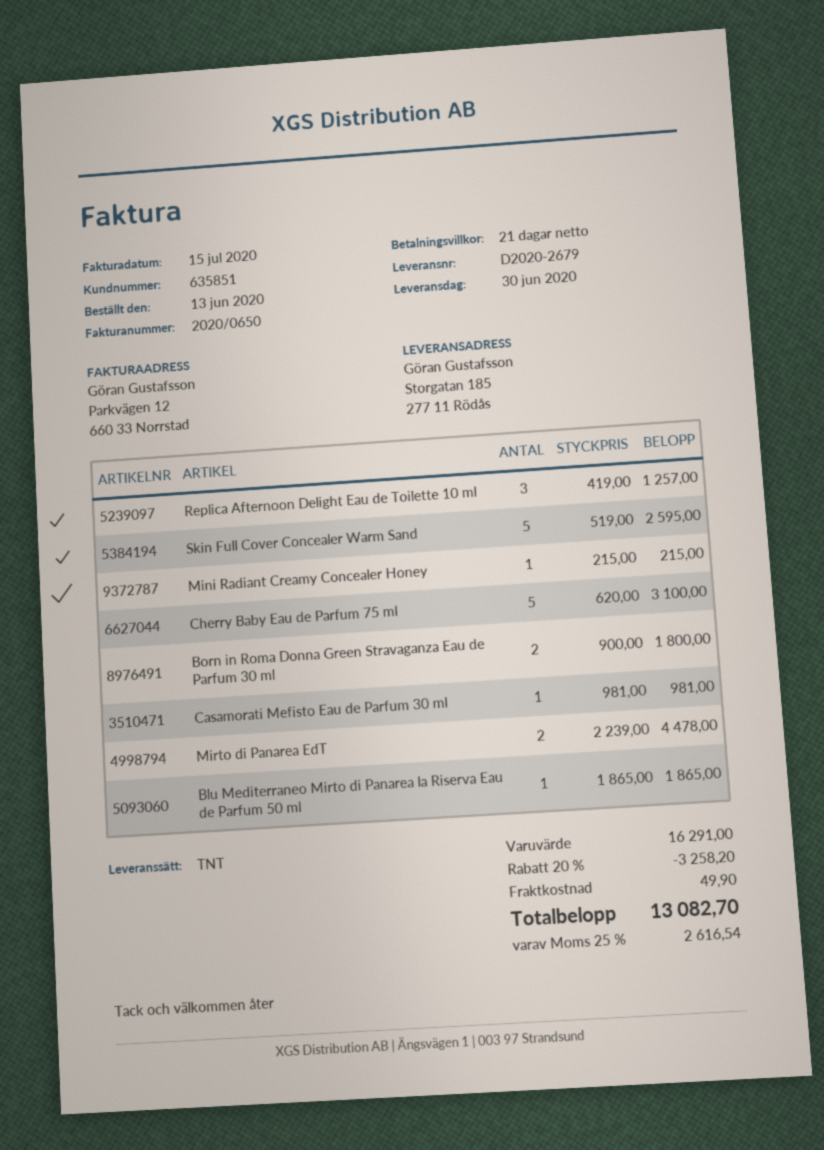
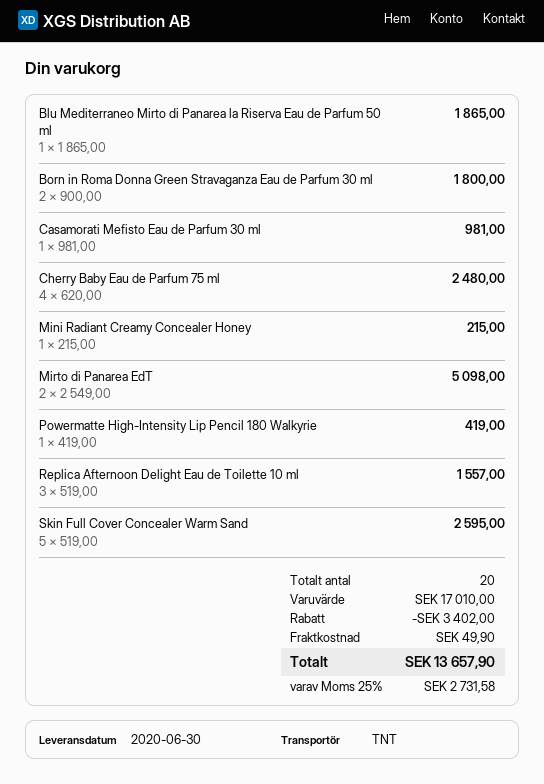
Replica Afternoon Delight Eau de Toilette 10 ml: 3 x 419.00 = 1257.00 -> 3 x 519.00 = 1557.00
Cherry Baby Eau de Parfum 75 ml: 5 x 620.00 = 3100.00 -> 4 x 620.00 = 2480.00
Mirto di Panarea EdT: 2 x 2239.00 = 4478.00 -> 2 x 2549.00 = 5098.00
Powermatte High-Intensity Lip Pencil 180 Walkyrie: none -> 1 x 419.00 = 419.00
subtotal: 16291.00 -> 17010.00
discount: 3258.20 -> 3402.00
tax: 25% = 2616.54 -> 25% = 2731.58
total: 13082.70 -> 13657.90

